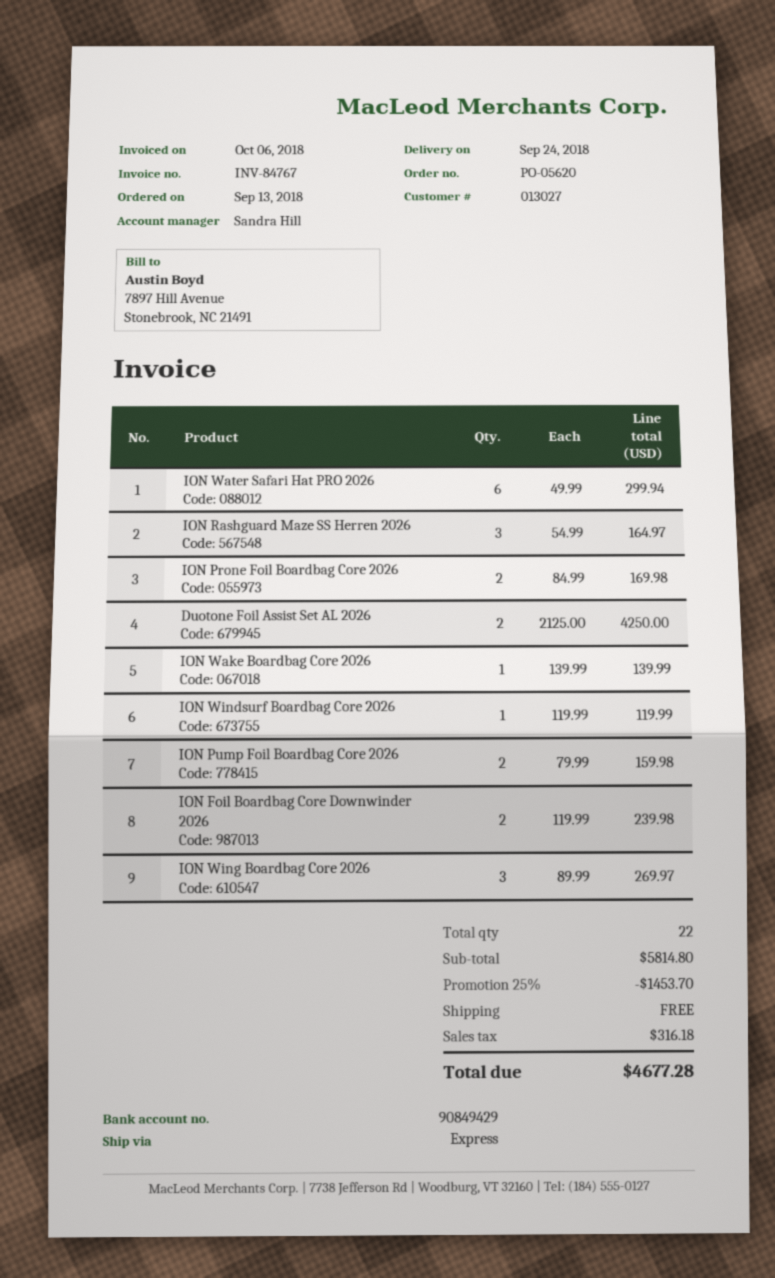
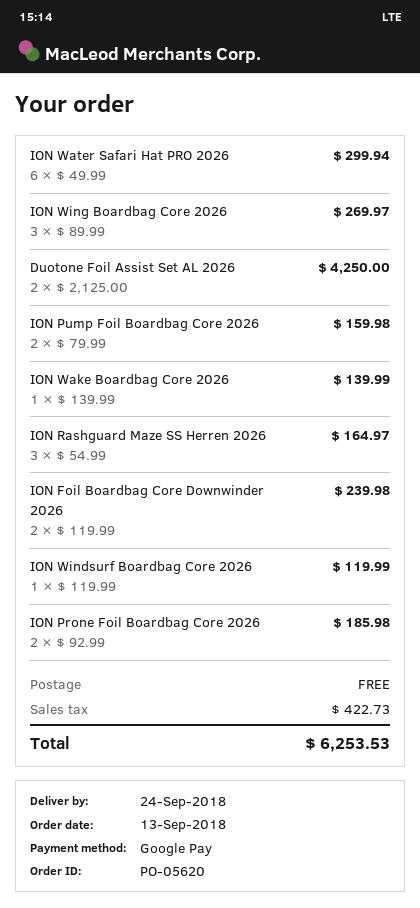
ION Prone Foil Boardbag Core 2026: 2 x 84.99 = 169.98 -> 2 x 92.99 = 185.98
discount: 25% = 1453.70 -> none
tax: 316.18 -> 422.73
total: 4677.28 -> 6253.53

